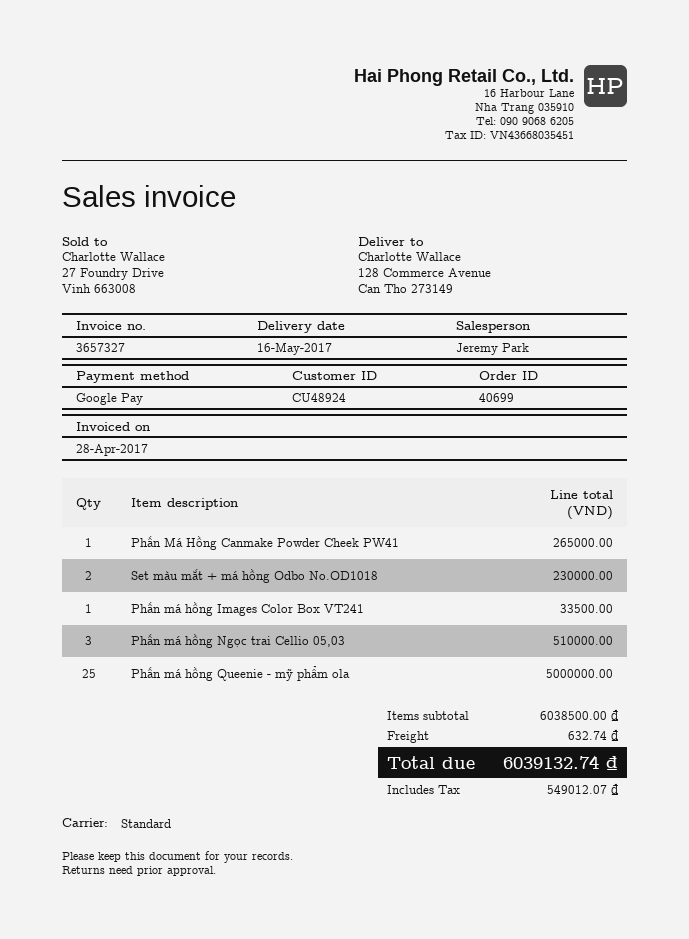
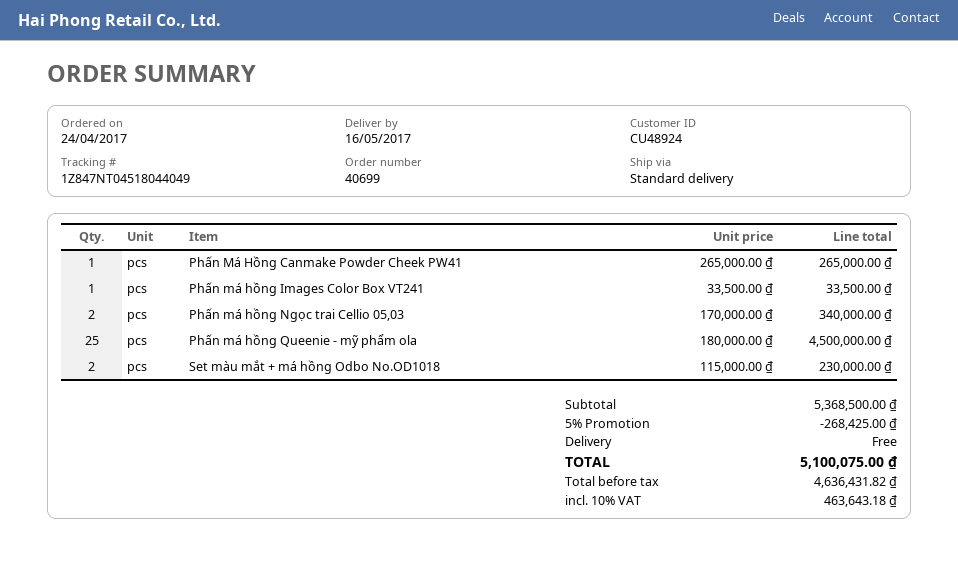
Phấn má hồng Ngọc trai Cellio 05,03: 3 for 510000.00 -> 2 for 340000.00
Phấn má hồng Queenie - mỹ phẩm ola: 25 for 5000000.00 -> 25 for 4500000.00
subtotal: 6038500.00 -> 5368500.00
discount: none -> 5% = 268425.00
shipping: 632.74 -> 0.00
tax: 549012.07 -> 463643.18
total: 6039132.74 -> 5100075.00

